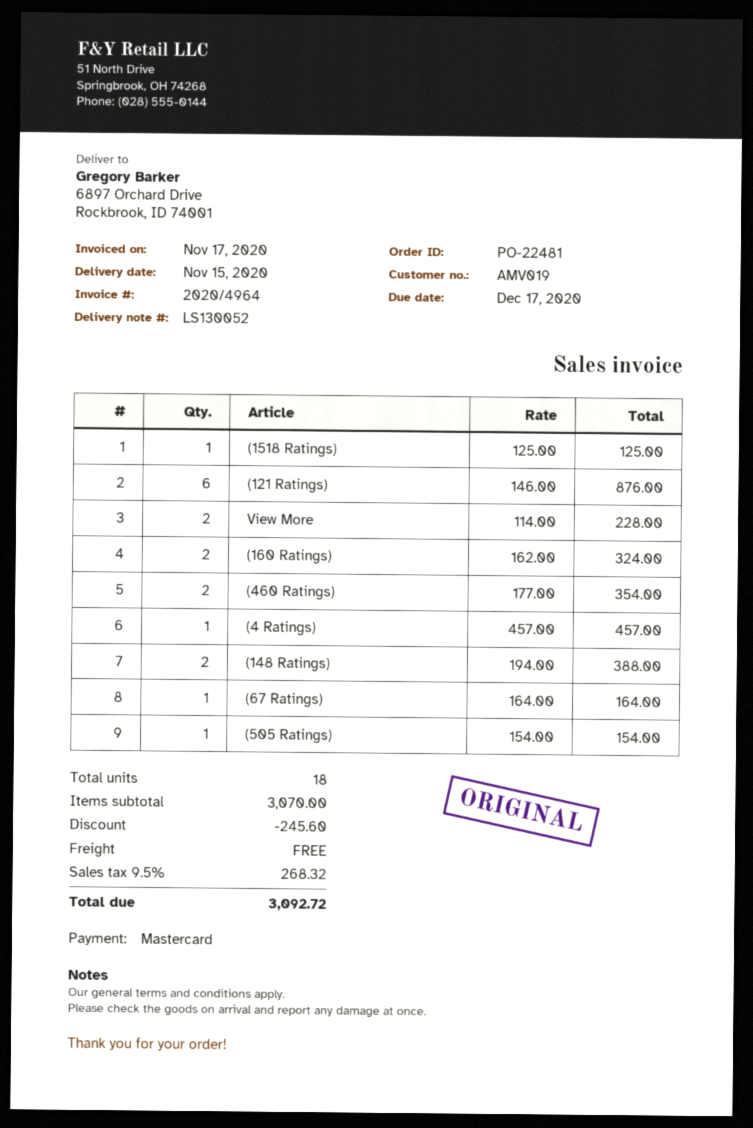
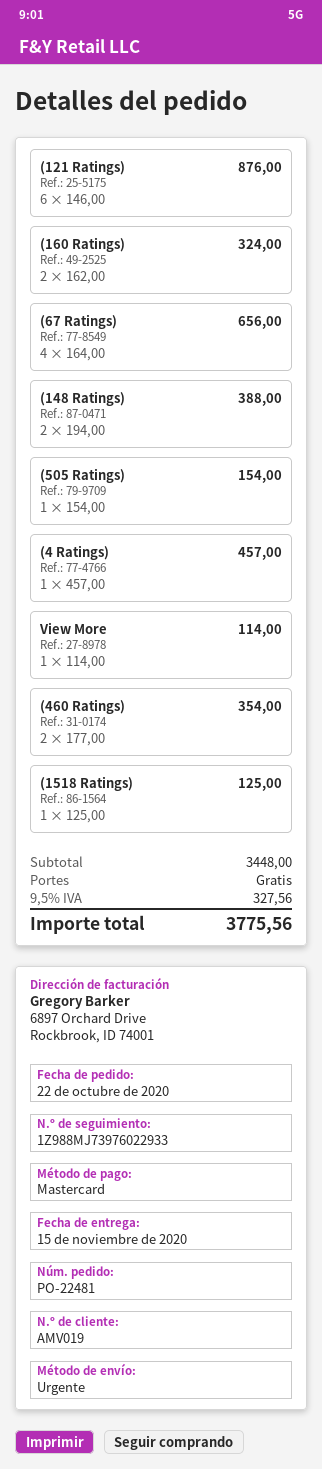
View More: 2 x 114.00 = 228.00 -> 1 x 114.00 = 114.00
(67 Ratings): 1 x 164.00 = 164.00 -> 4 x 164.00 = 656.00
subtotal: 3070.00 -> 3448.00
discount: 245.60 -> none
tax: 9.5% = 268.32 -> 9.5% = 327.56
total: 3092.72 -> 3775.56

